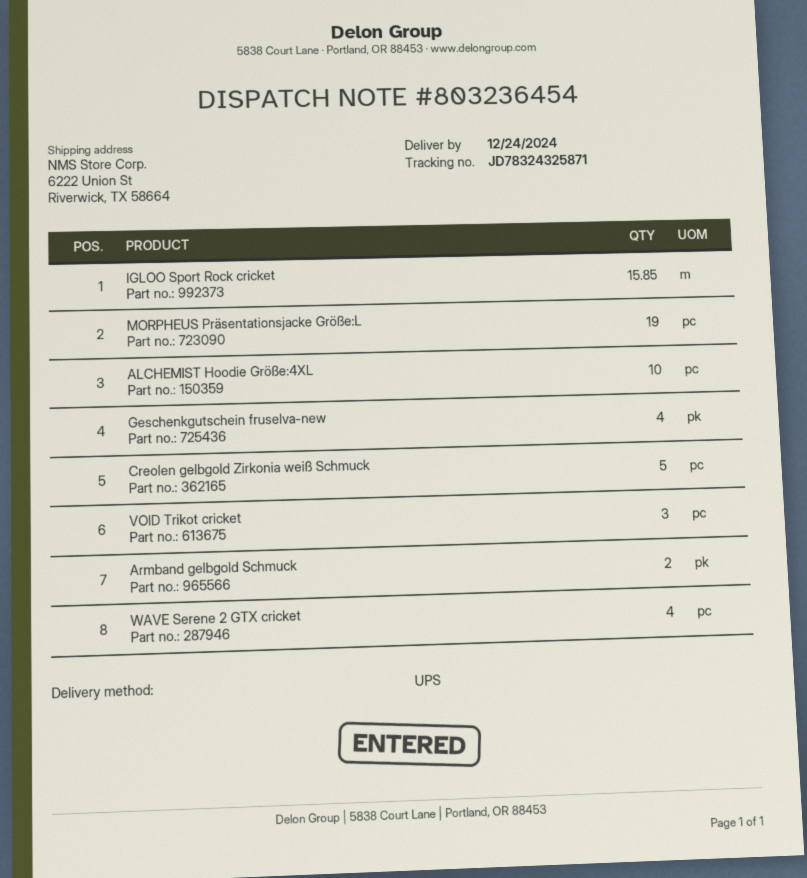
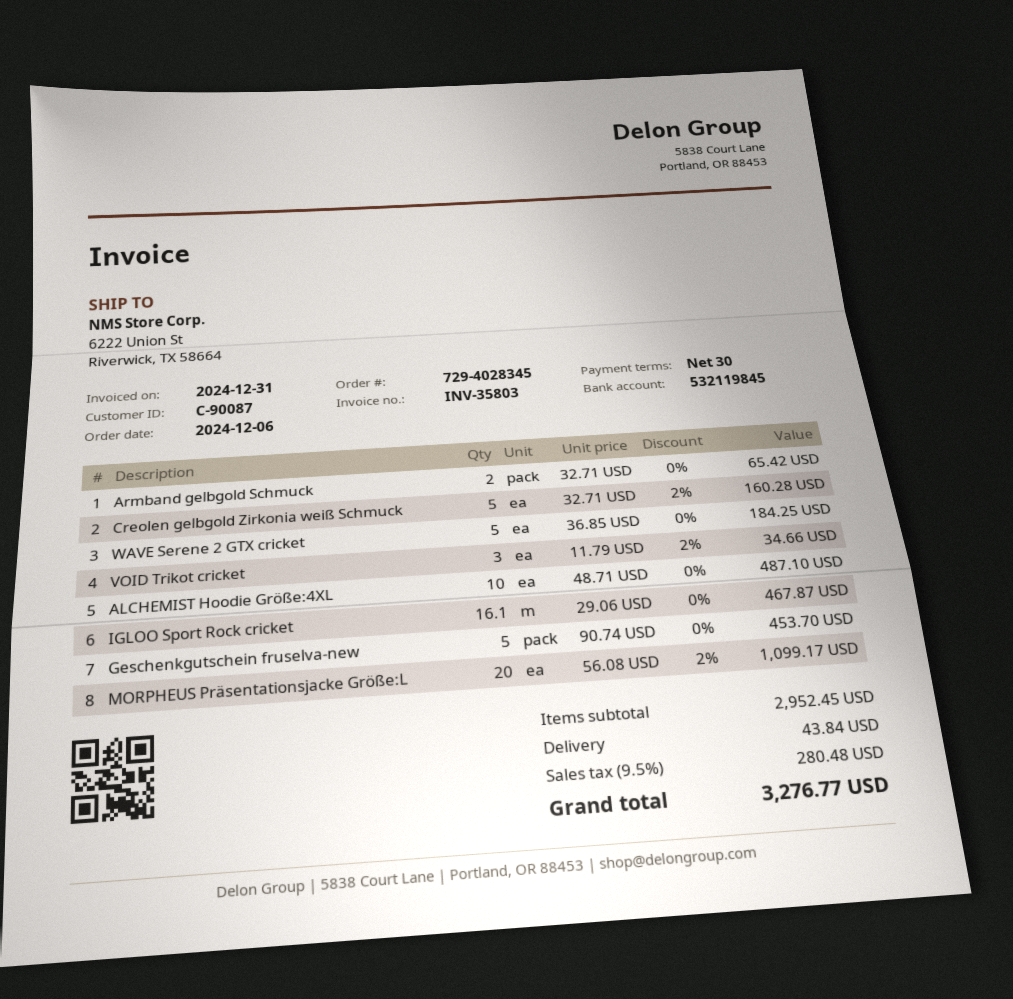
IGLOO Sport Rock cricket: 15.85 -> 16.1
MORPHEUS Präsentationsjacke Größe:L: 19 -> 20
Geschenkgutschein fruselva-new: 4 -> 5
WAVE Serene 2 GTX cricket: 4 -> 5

